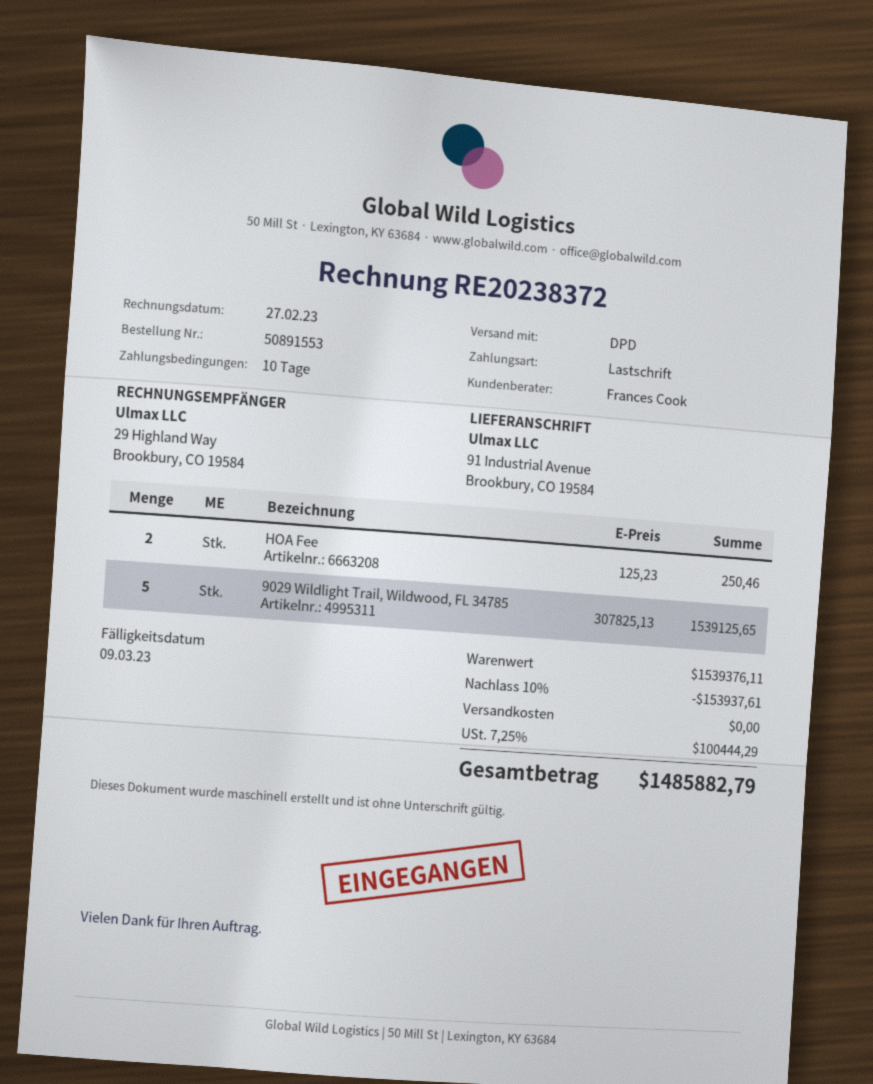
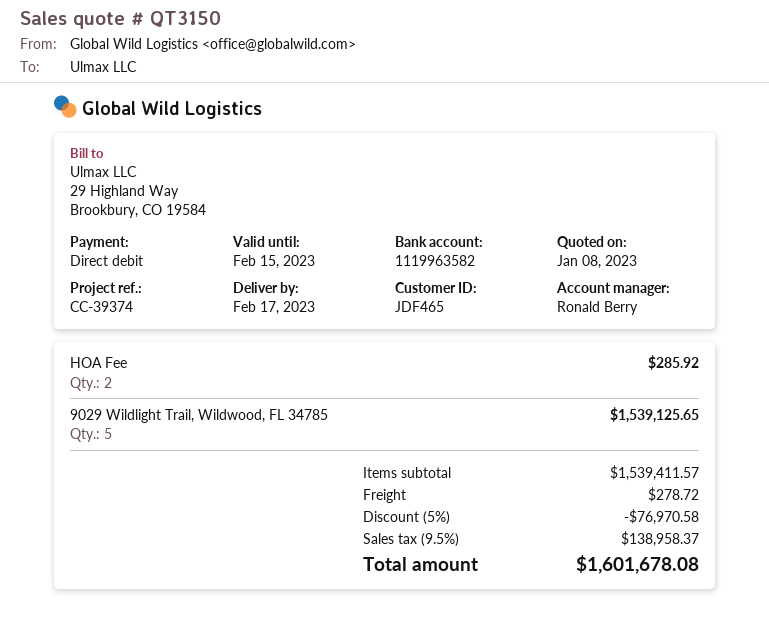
sales rep: Frances Cook -> Ronald Berry
HOA Fee: 2 for 250.46 -> 2 for 285.92
subtotal: 1539376.11 -> 1539411.57
discount: 10% = 153937.61 -> 5% = 76970.58
shipping: 0.00 -> 278.72
tax: 7.25% = 100444.29 -> 9.5% = 138958.37
total: 1485882.79 -> 1601678.08

